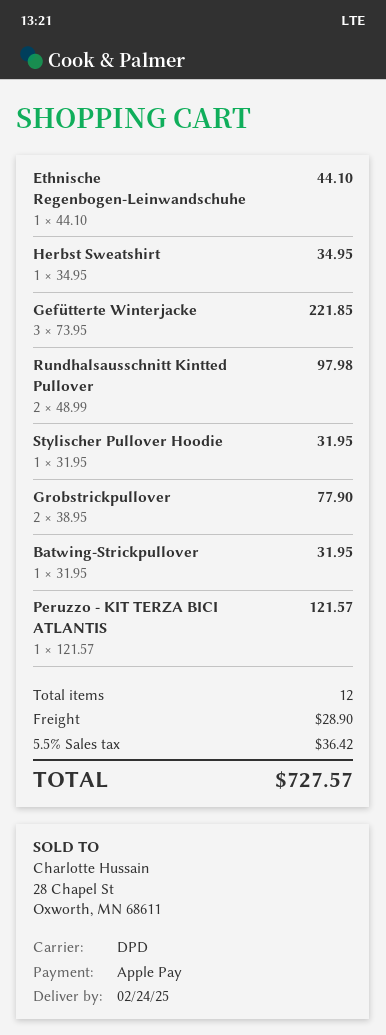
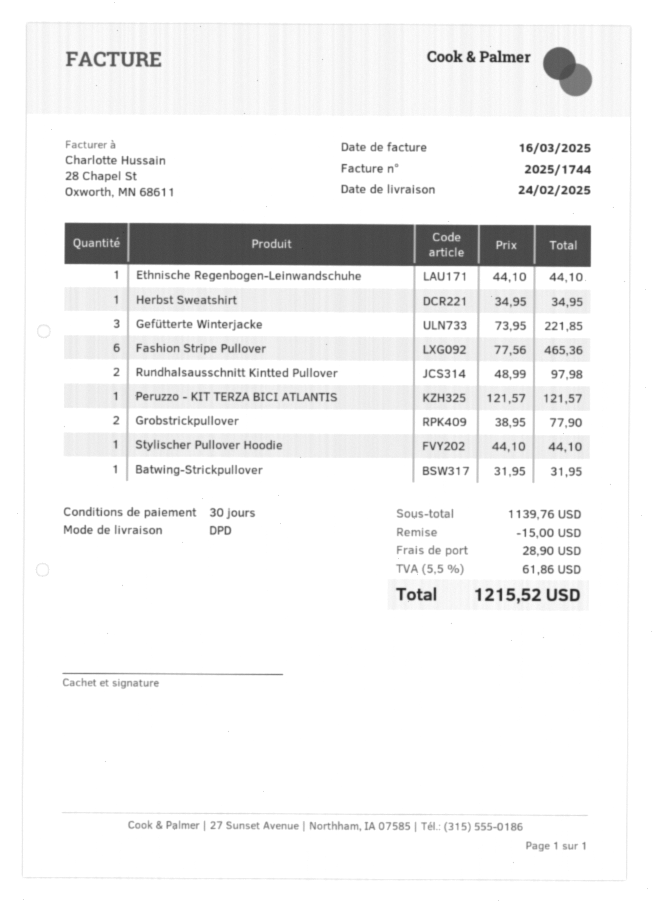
Stylischer Pullover Hoodie: 1 x 31.95 = 31.95 -> 1 x 44.10 = 44.10
Fashion Stripe Pullover: none -> 6 x 77.56 = 465.36
discount: none -> 15.00
tax: 5.5% = 36.42 -> 5.5% = 61.86
total: 727.57 -> 1215.52

